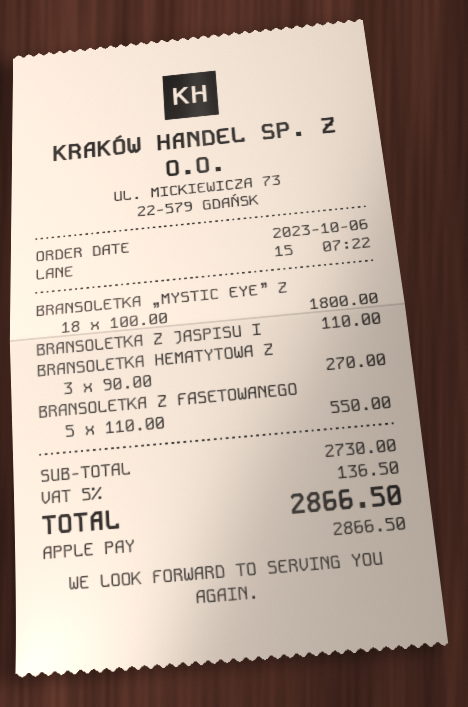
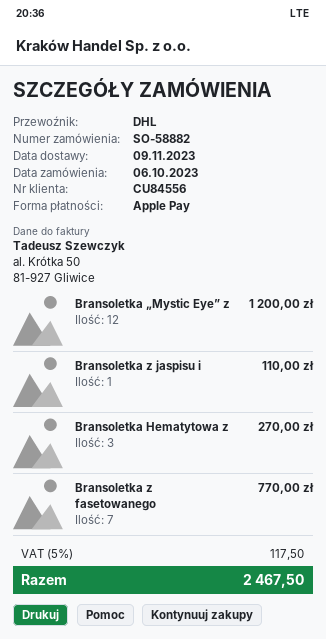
BRANSOLETKA „MYSTIC EYE” Z: 18 for 1800.00 -> 12 for 1200.00
BRANSOLETKA Z FASETOWANEGO: 5 for 550.00 -> 7 for 770.00
tax: 5% = 136.50 -> 5% = 117.50
total: 2866.50 -> 2467.50

